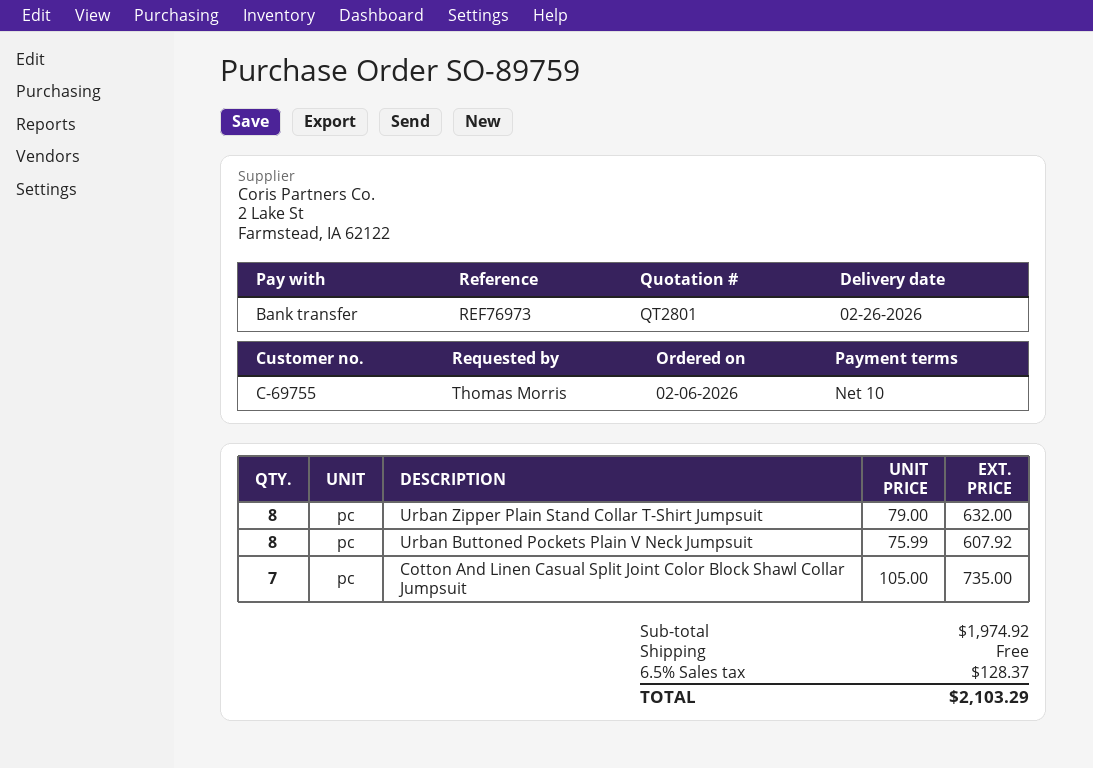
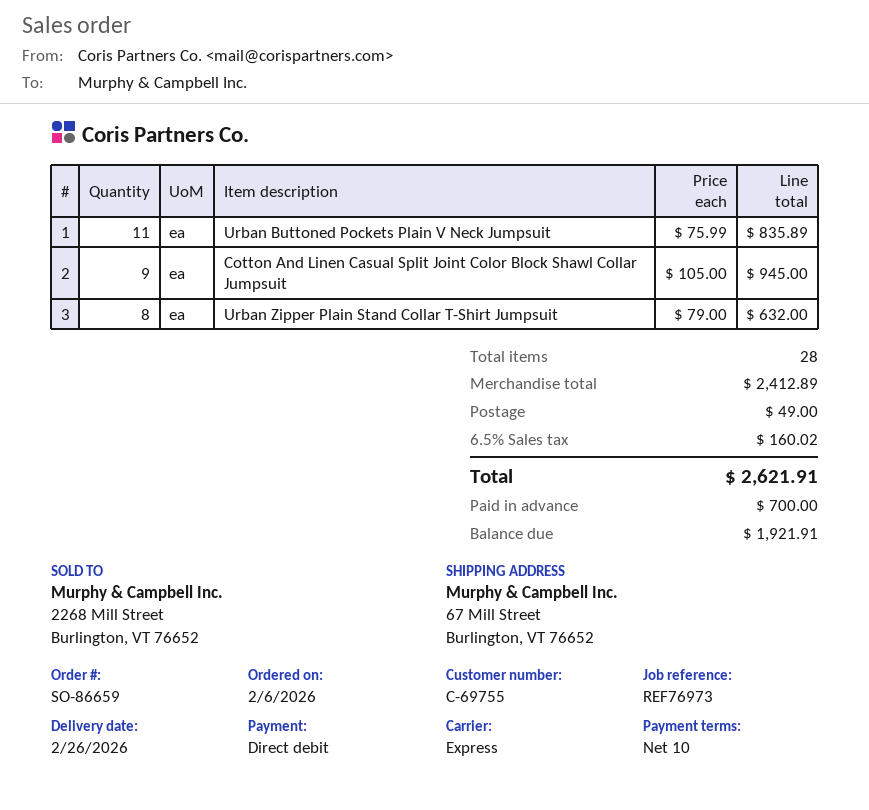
order number: SO-89759 -> SO-86659
payment method: bank transfer -> direct debit
Urban Buttoned Pockets Plain V Neck Jumpsuit: 8 x 75.99 = 607.92 -> 11 x 75.99 = 835.89
Cotton And Linen Casual Split Joint Color Block Shawl Collar Jumpsuit: 7 x 105.00 = 735.00 -> 9 x 105.00 = 945.00
subtotal: 1974.92 -> 2412.89
shipping: 0.00 -> 49.00
tax: 6.5% = 128.37 -> 6.5% = 160.02
total: 2103.29 -> 2621.91

